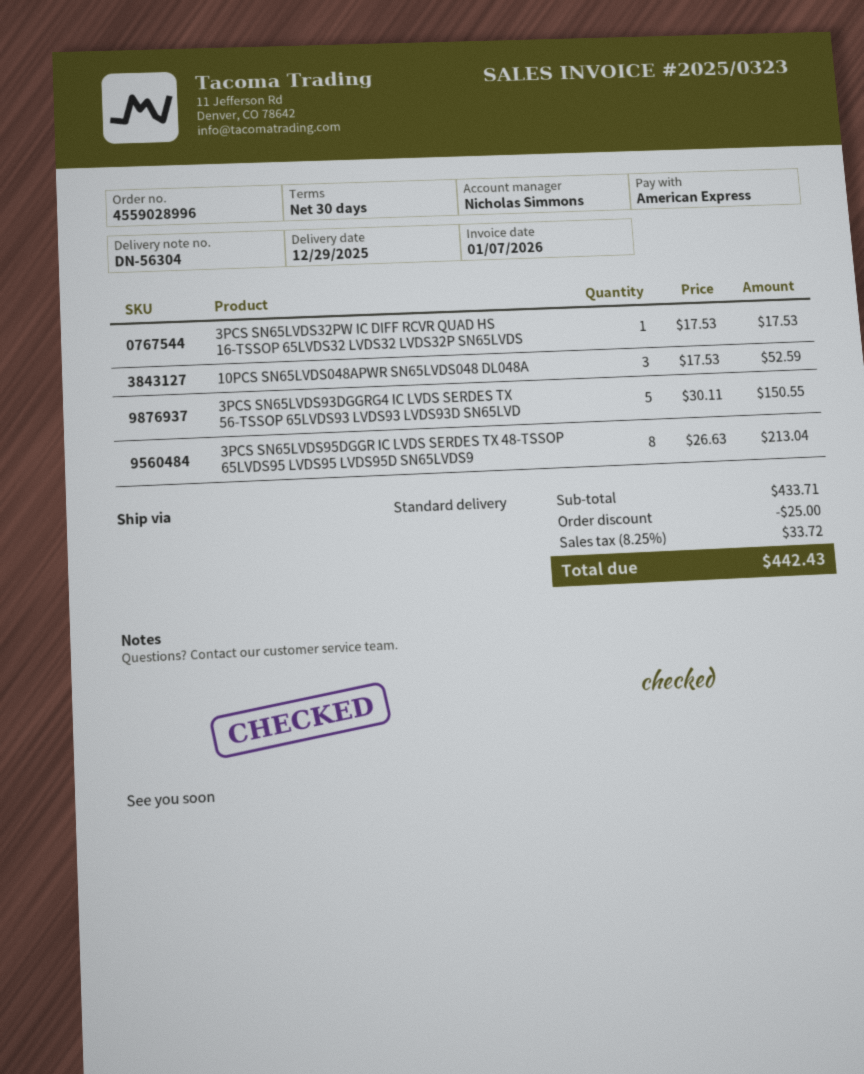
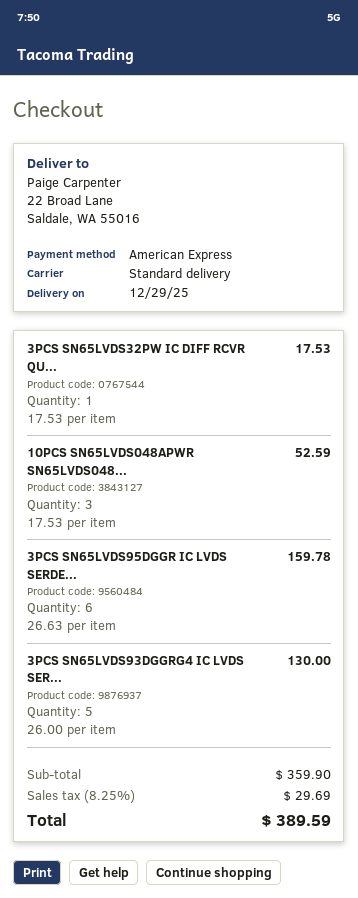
3PCS SN65LVDS93DGGRG4 IC LVDS SERDES TX 56-TSSOP 65LVDS93 LVDS93 LVDS93D SN65LVD: 5 x 30.11 = 150.55 -> 5 x 26.00 = 130.00
3PCS SN65LVDS95DGGR IC LVDS SERDES TX 48-TSSOP 65LVDS95 LVDS95 LVDS95D SN65LVDS9: 8 x 26.63 = 213.04 -> 6 x 26.63 = 159.78
subtotal: 433.71 -> 359.90
discount: 25.00 -> none
tax: 8.25% = 33.72 -> 8.25% = 29.69
total: 442.43 -> 389.59

